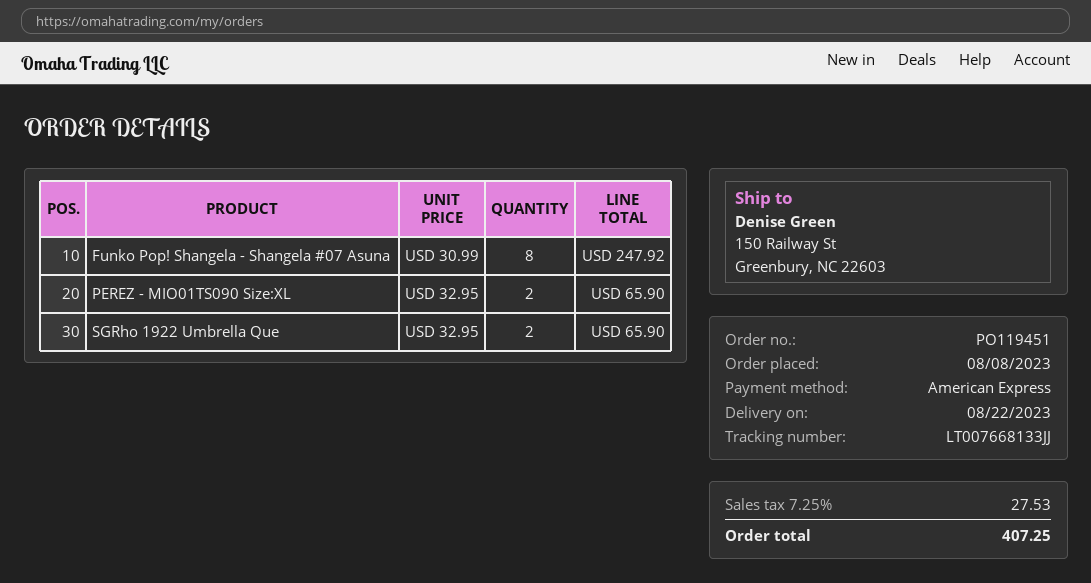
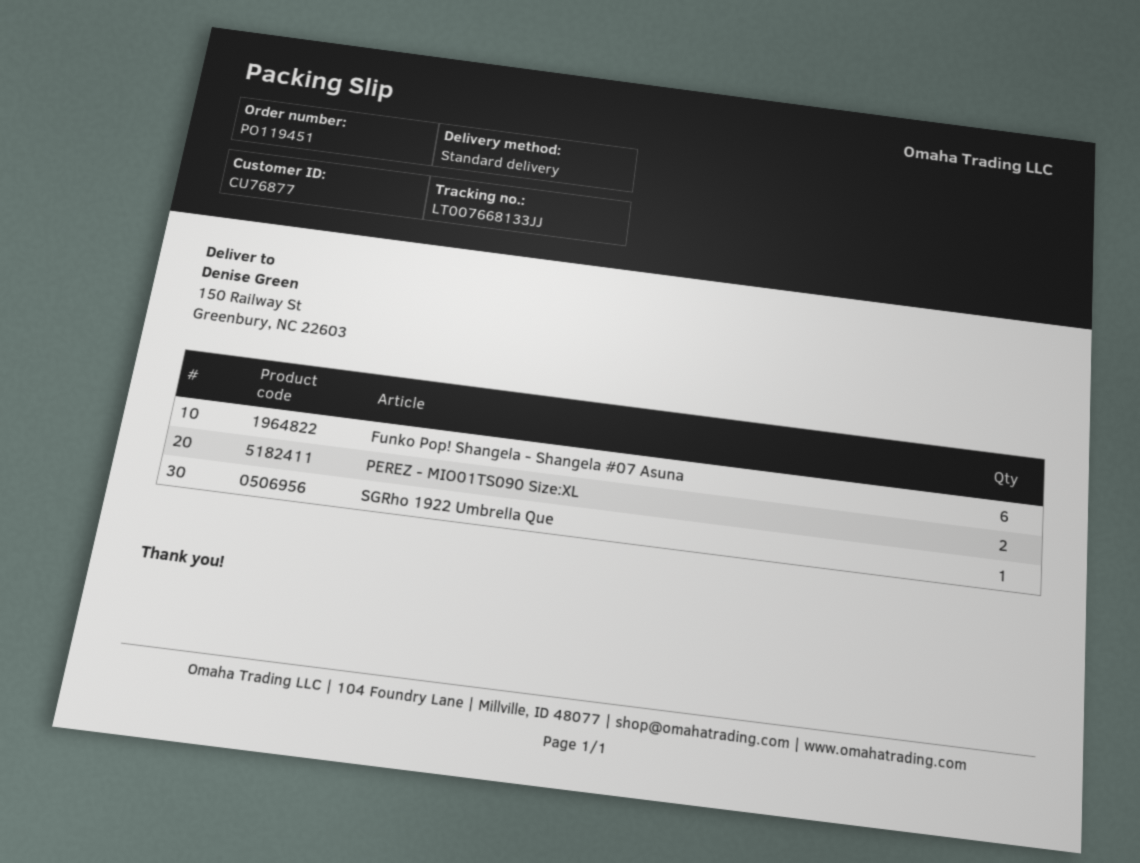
Funko Pop! Shangela - Shangela #07 Asuna: 8 -> 6
SGRho 1922 Umbrella Que: 2 -> 1

